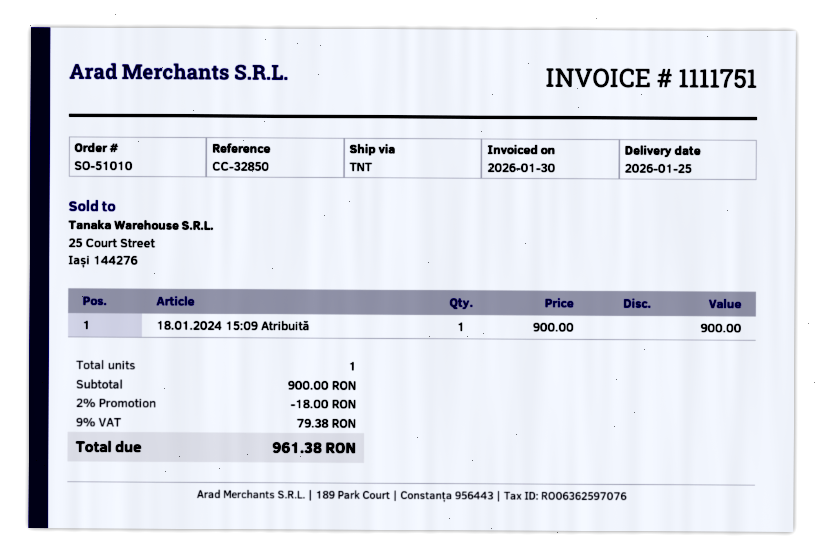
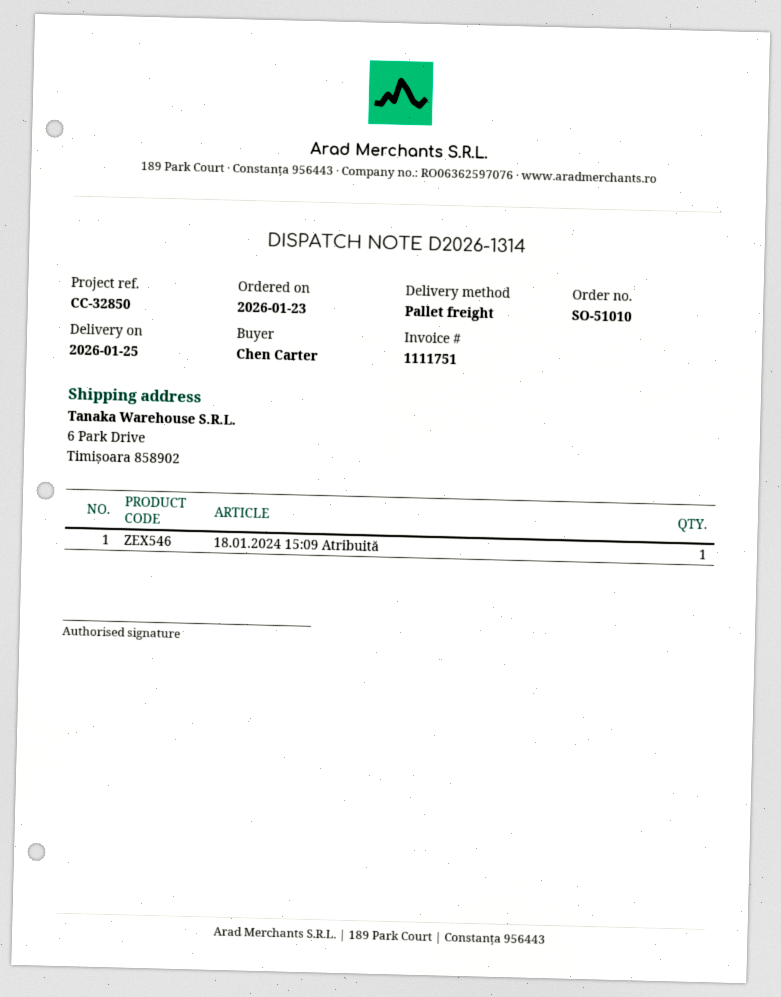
shipping method: TNT -> pallet freight

